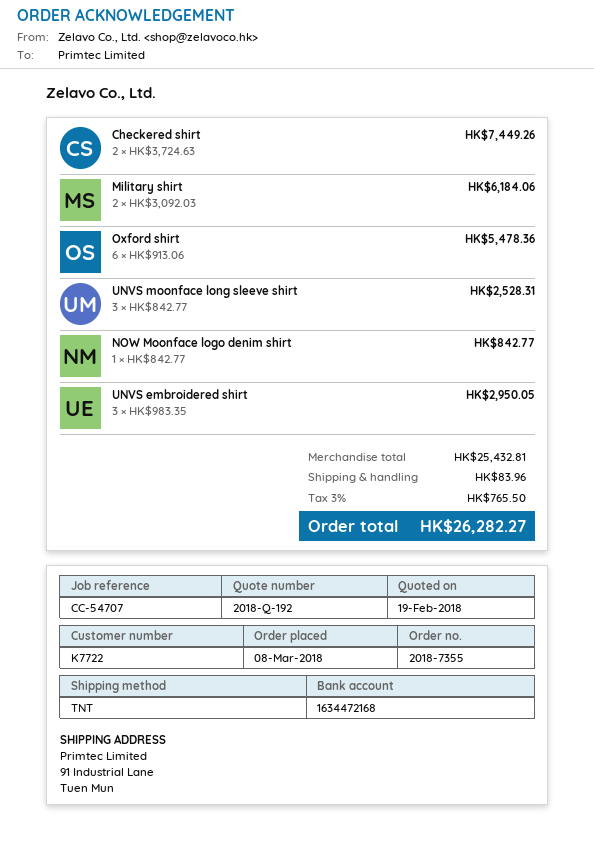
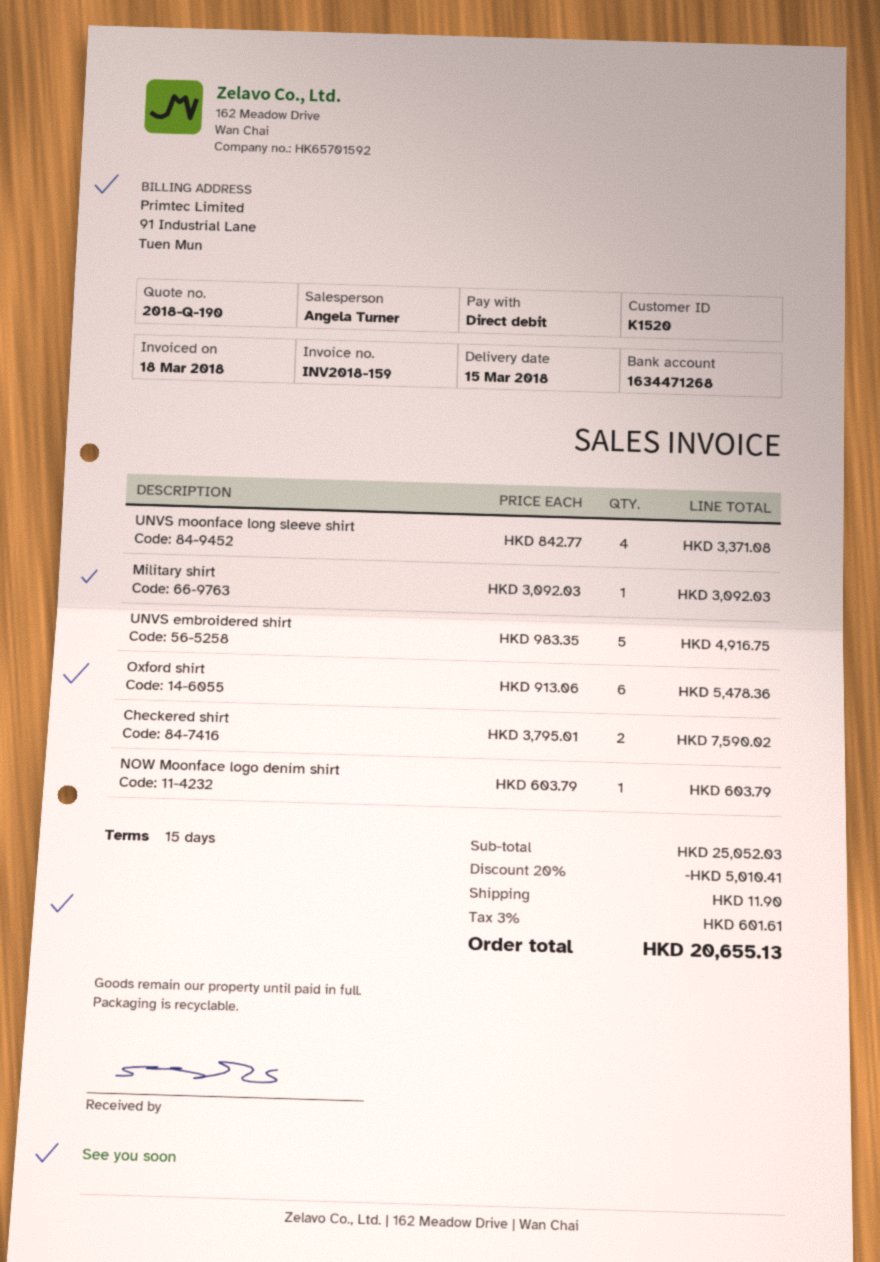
quote number: 2018-Q-192 -> 2018-Q-190
customer number: K7722 -> K1520
bank account: 1634472168 -> 1634471268
Checkered shirt: 2 x 3724.63 = 7449.26 -> 2 x 3795.01 = 7590.02
Military shirt: 2 x 3092.03 = 6184.06 -> 1 x 3092.03 = 3092.03
UNVS moonface long sleeve shirt: 3 x 842.77 = 2528.31 -> 4 x 842.77 = 3371.08
NOW Moonface logo denim shirt: 1 x 842.77 = 842.77 -> 1 x 603.79 = 603.79
UNVS embroidered shirt: 3 x 983.35 = 2950.05 -> 5 x 983.35 = 4916.75
subtotal: 25432.81 -> 25052.03
discount: none -> 20% = 5010.41
shipping: 83.96 -> 11.90
tax: 3% = 765.50 -> 3% = 601.61
total: 26282.27 -> 20655.13

